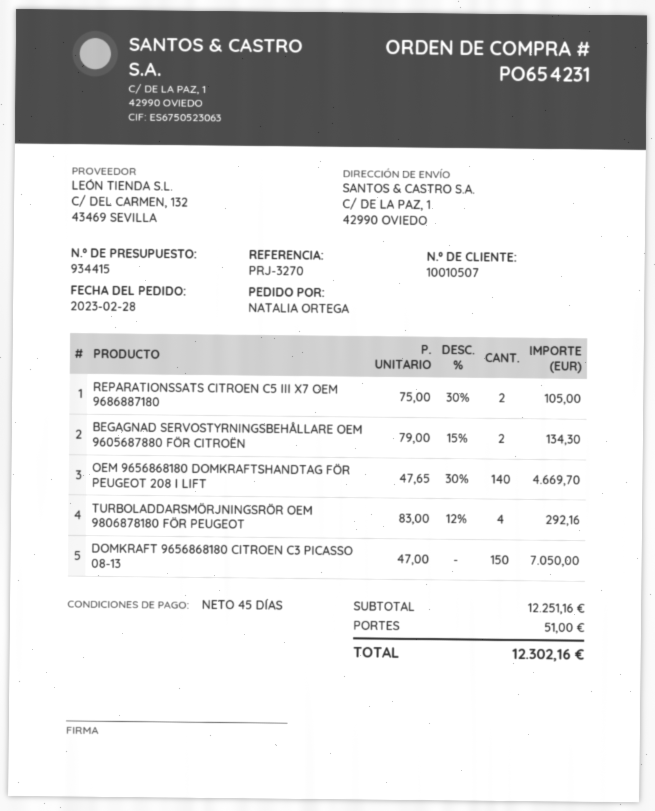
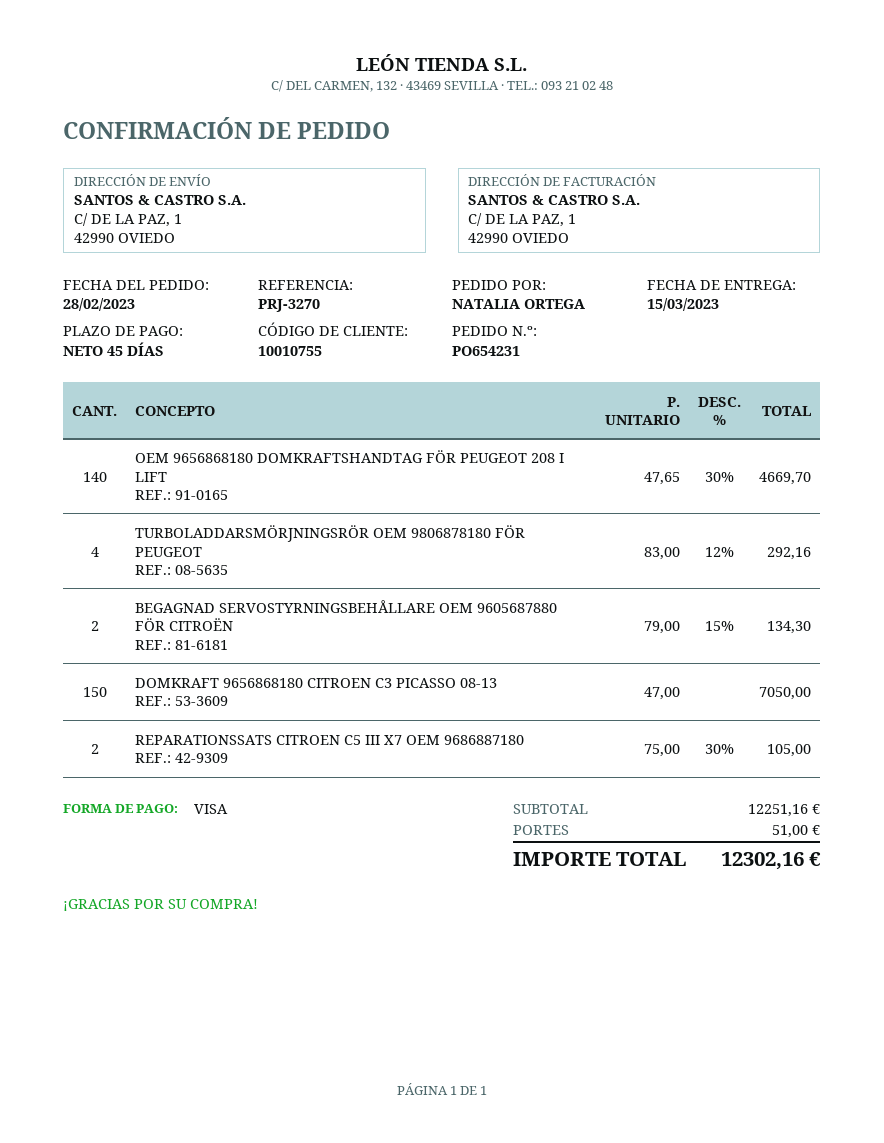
customer number: 10010507 -> 10010755

